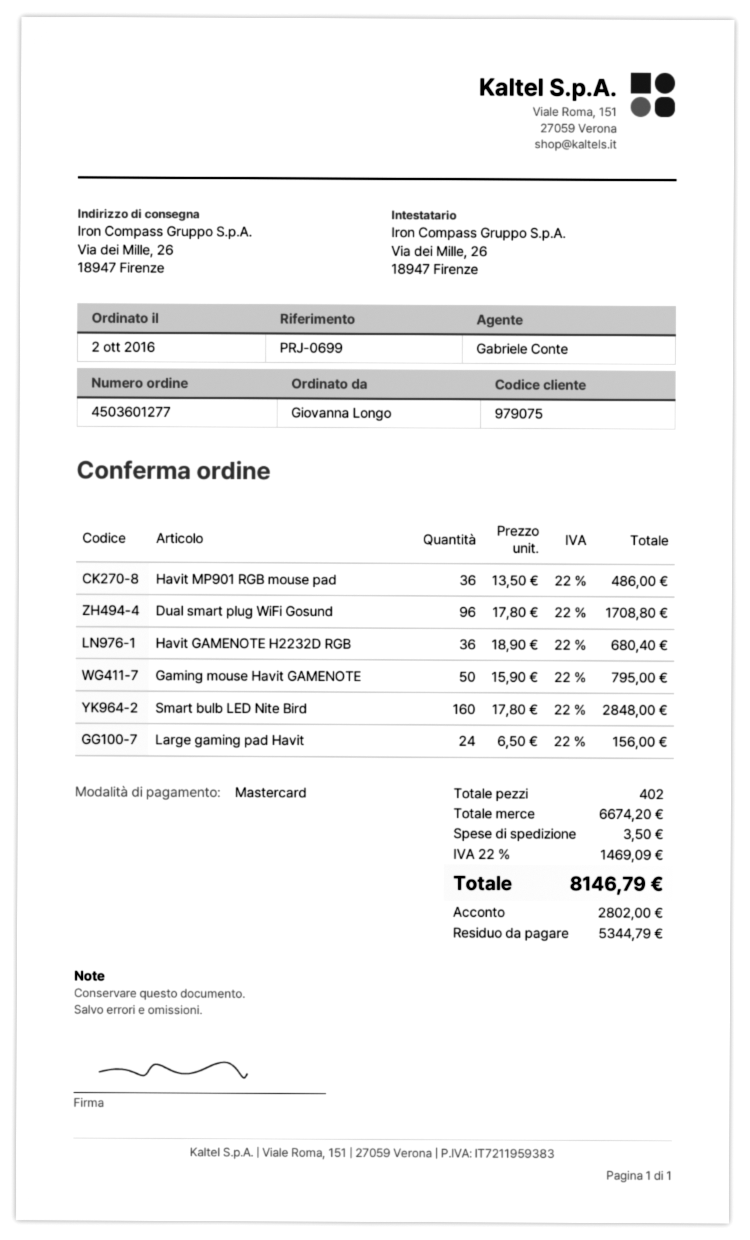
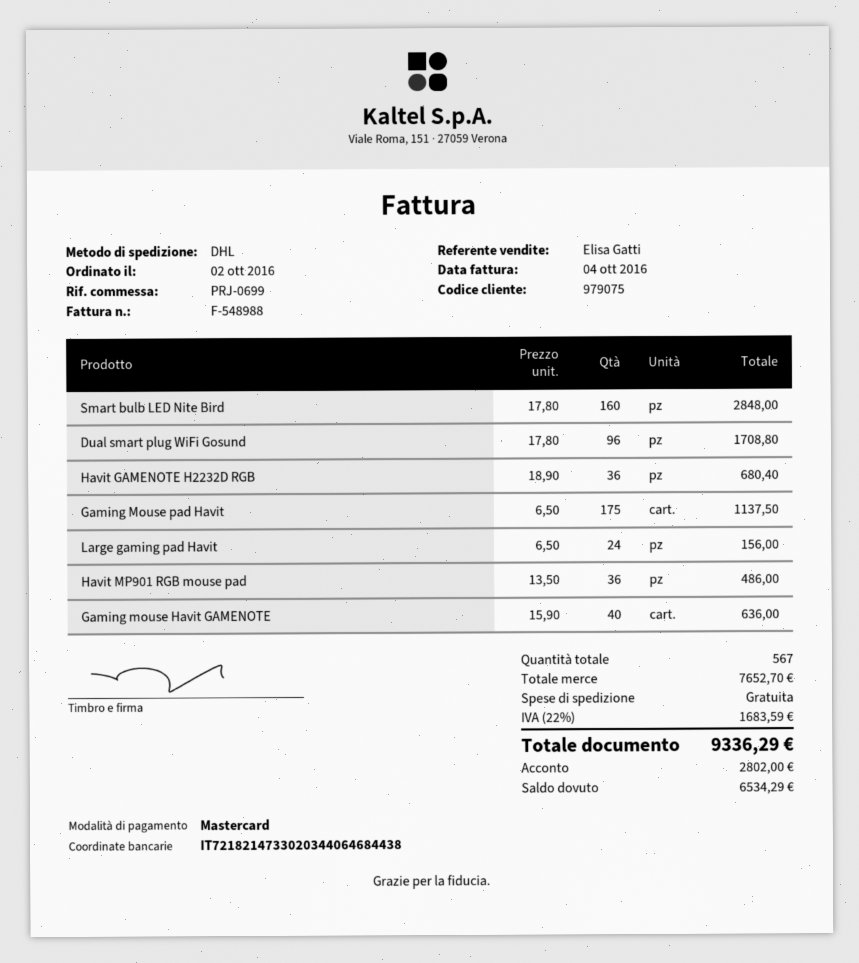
sales rep: Gabriele Conte -> Elisa Gatti
Gaming mouse Havit GAMENOTE: 50 x 15.90 = 795.00 -> 40 x 15.90 = 636.00
Gaming Mouse pad Havit: none -> 175 x 6.50 = 1137.50
total quantity: 402 -> 567
subtotal: 6674.20 -> 7652.70
shipping: 3.50 -> 0.00
tax: 22% = 1469.09 -> 22% = 1683.59
total: 8146.79 -> 9336.29
balance: 5344.79 -> 6534.29

